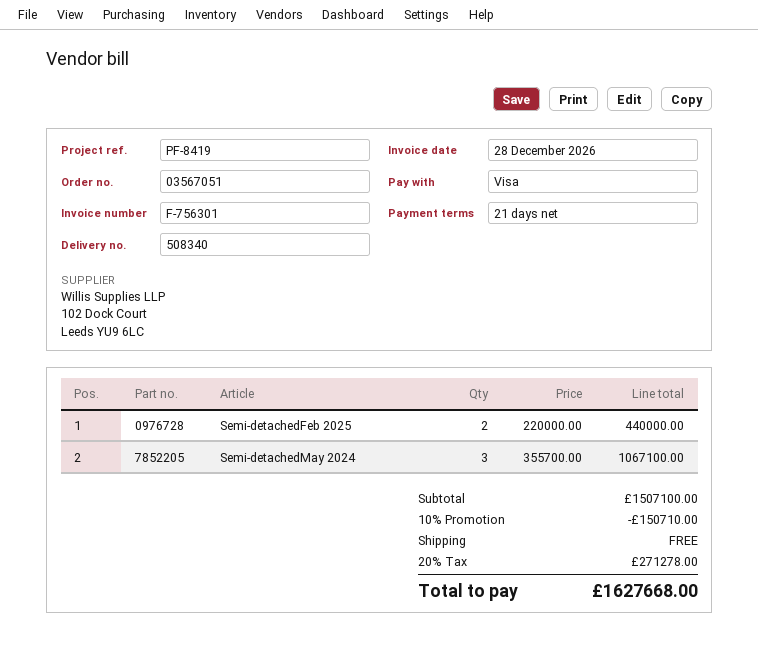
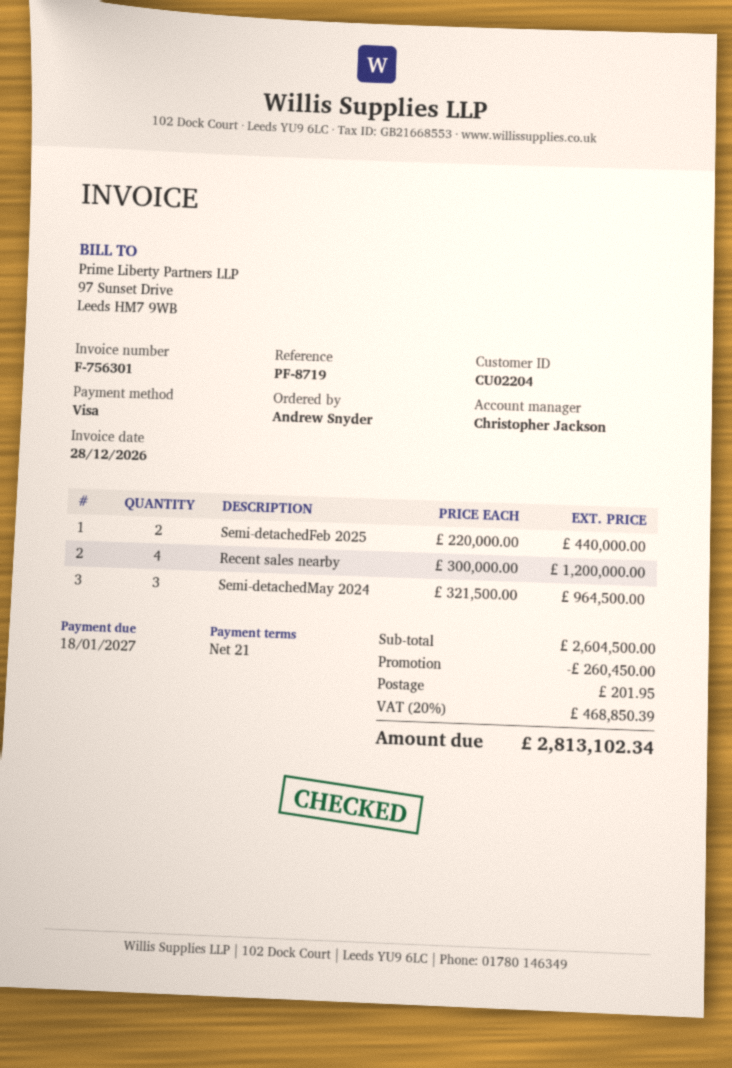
reference: PF-8419 -> PF-8719
Semi-detachedMay 2024: 3 x 355700.00 = 1067100.00 -> 3 x 321500.00 = 964500.00
Recent sales nearby: none -> 4 x 300000.00 = 1200000.00
subtotal: 1507100.00 -> 2604500.00
discount: 150710.00 -> 260450.00
shipping: 0.00 -> 201.95
tax: 20% = 271278.00 -> 20% = 468850.39
total: 1627668.00 -> 2813102.34

